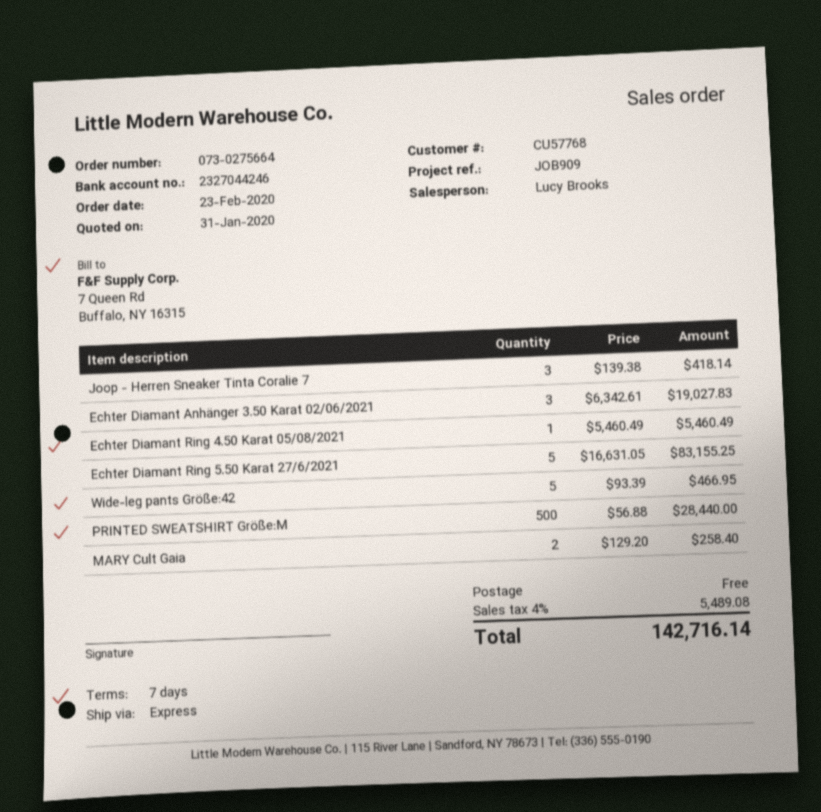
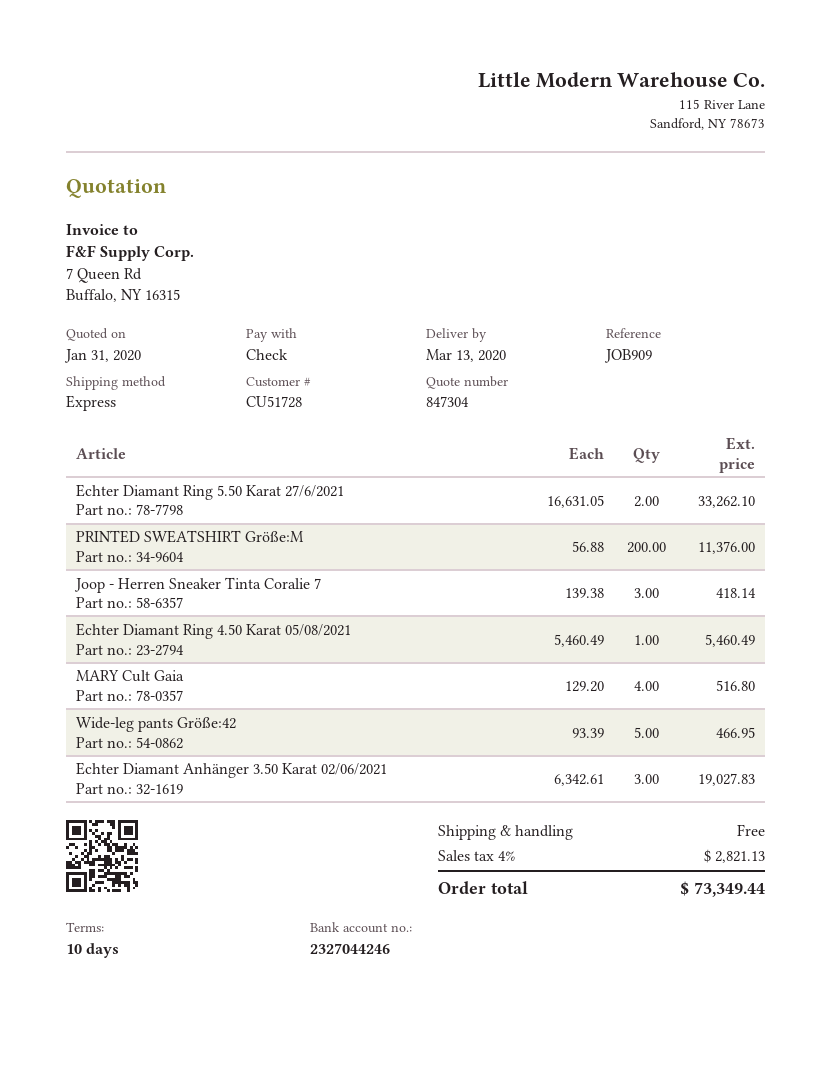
payment terms: 7 days -> 10 days
customer number: CU57768 -> CU51728
Echter Diamant Ring 5.50 Karat 27/6/2021: 5 x 16631.05 = 83155.25 -> 2 x 16631.05 = 33262.10
PRINTED SWEATSHIRT Größe:M: 500 x 56.88 = 28440.00 -> 200 x 56.88 = 11376.00
MARY Cult Gaia: 2 x 129.20 = 258.40 -> 4 x 129.20 = 516.80
tax: 4% = 5489.08 -> 4% = 2821.13
total: 142716.14 -> 73349.44

